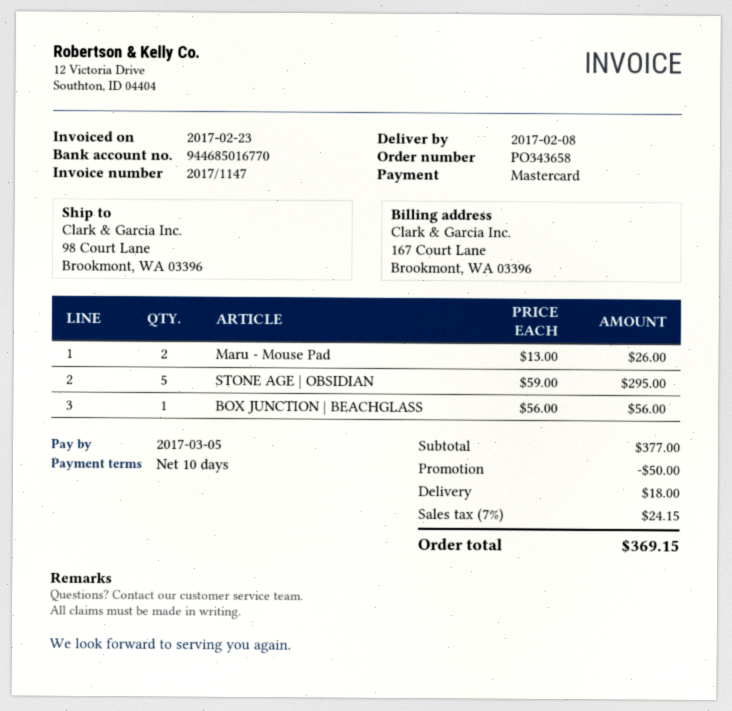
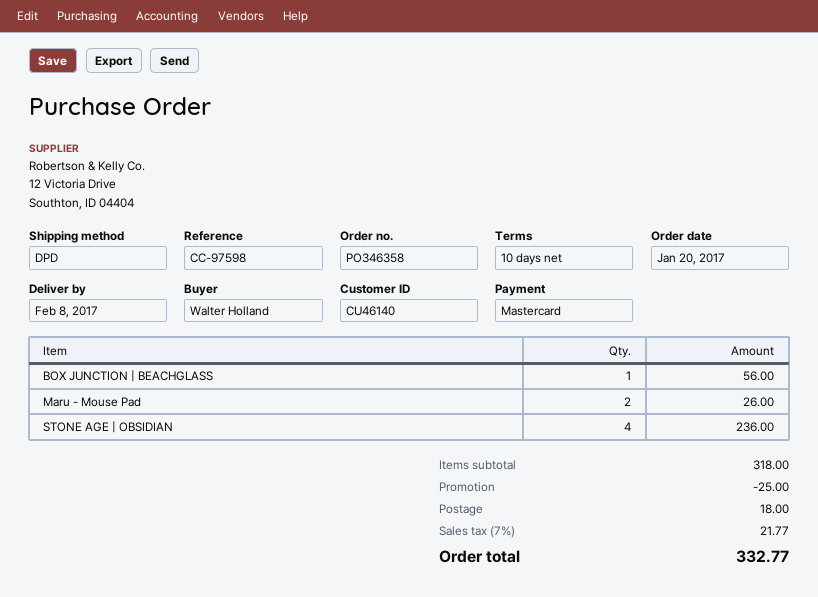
order number: PO343658 -> PO346358
STONE AGE | OBSIDIAN: 5 for 295.00 -> 4 for 236.00
subtotal: 377.00 -> 318.00
discount: 50.00 -> 25.00
tax: 7% = 24.15 -> 7% = 21.77
total: 369.15 -> 332.77

